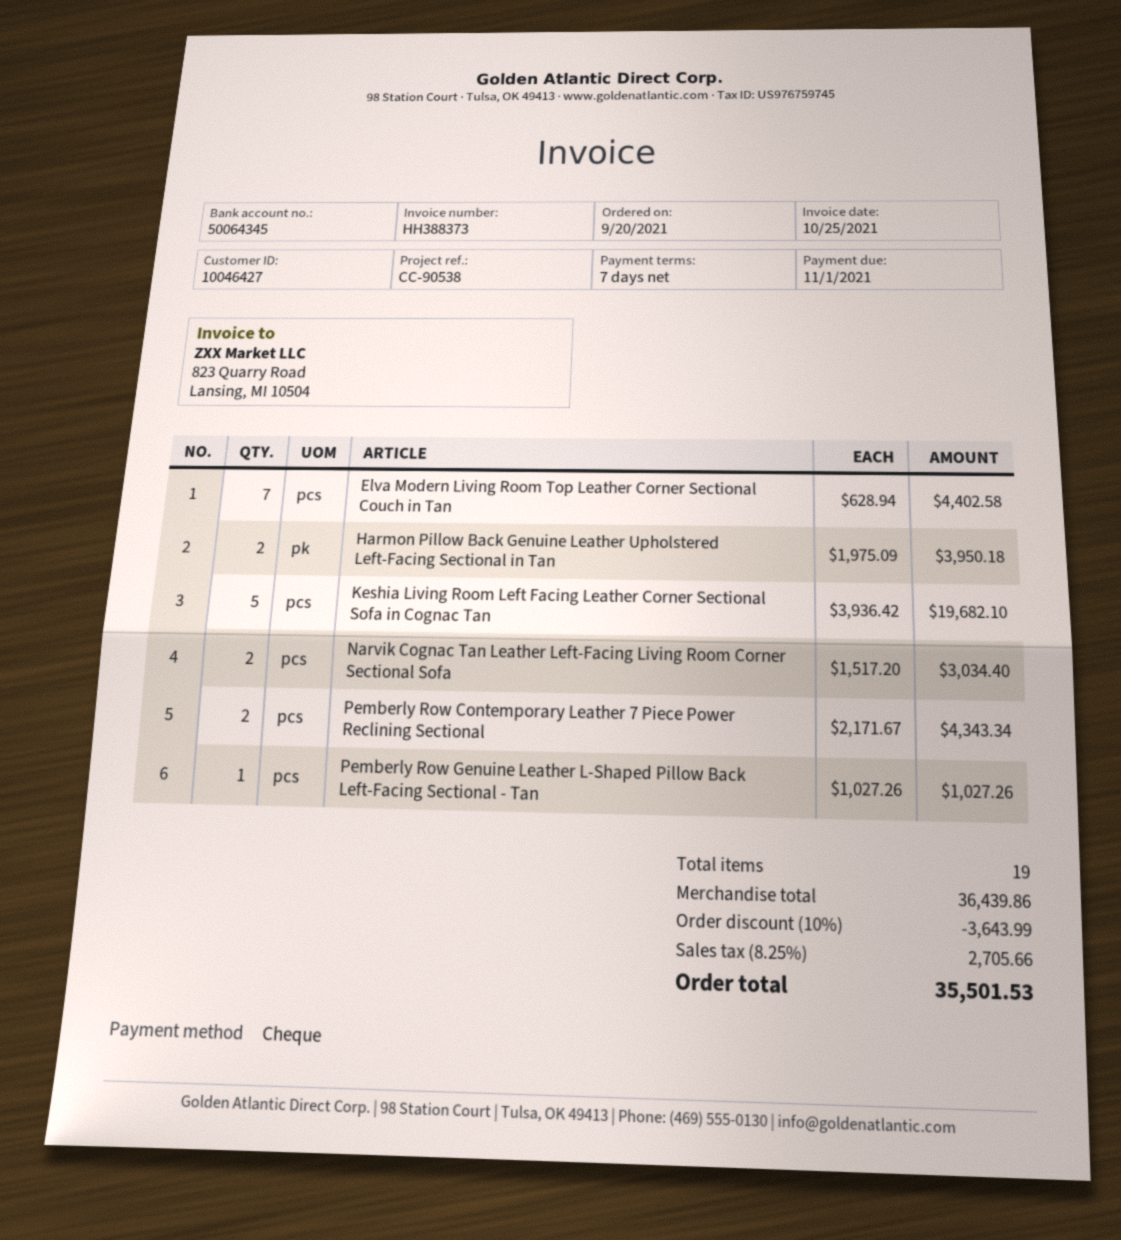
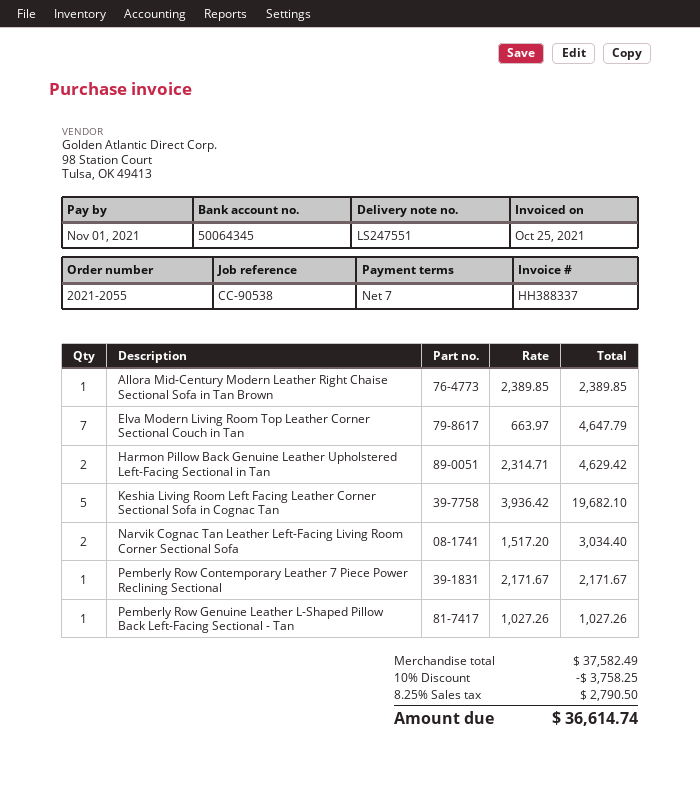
invoice number: HH388373 -> HH388337
Elva Modern Living Room Top Leather Corner Sectional Couch in Tan: 7 x 628.94 = 4402.58 -> 7 x 663.97 = 4647.79
Harmon Pillow Back Genuine Leather Upholstered Left-Facing Sectional in Tan: 2 x 1975.09 = 3950.18 -> 2 x 2314.71 = 4629.42
Pemberly Row Contemporary Leather 7 Piece Power Reclining Sectional: 2 x 2171.67 = 4343.34 -> 1 x 2171.67 = 2171.67
Allora Mid-Century Modern Leather Right Chaise Sectional Sofa in Tan Brown: none -> 1 x 2389.85 = 2389.85
subtotal: 36439.86 -> 37582.49
discount: 10% = 3643.99 -> 10% = 3758.25
tax: 8.25% = 2705.66 -> 8.25% = 2790.50
total: 35501.53 -> 36614.74

